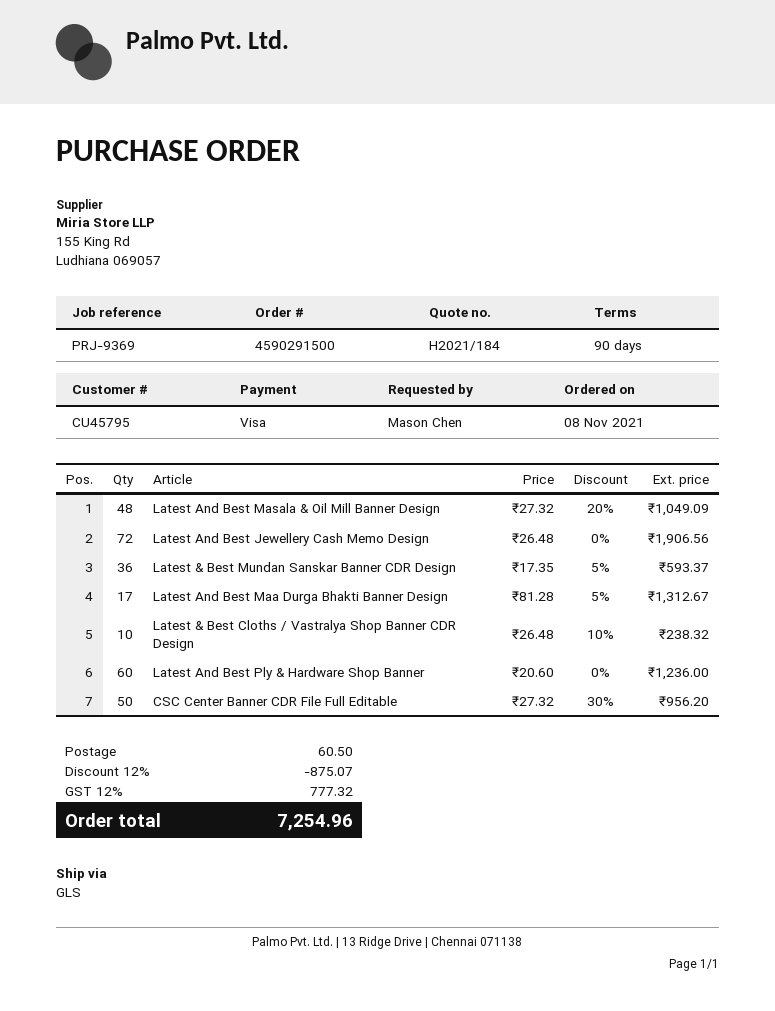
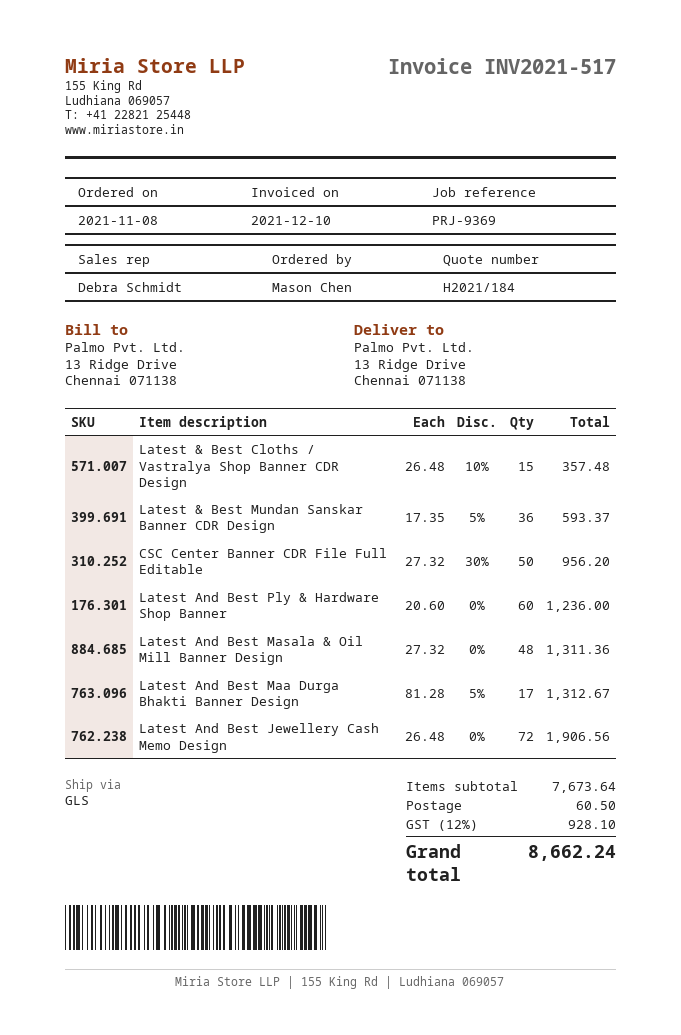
Latest And Best Masala & Oil Mill Banner Design: 48 x 27.32 - 20% = 1049.09 -> 48 x 27.32 = 1311.36
Latest & Best Cloths / Vastralya Shop Banner CDR Design: 10 x 26.48 - 10% = 238.32 -> 15 x 26.48 - 10% = 357.48
discount: 12% = 875.07 -> none
tax: 12% = 777.32 -> 12% = 928.10
total: 7254.96 -> 8662.24

